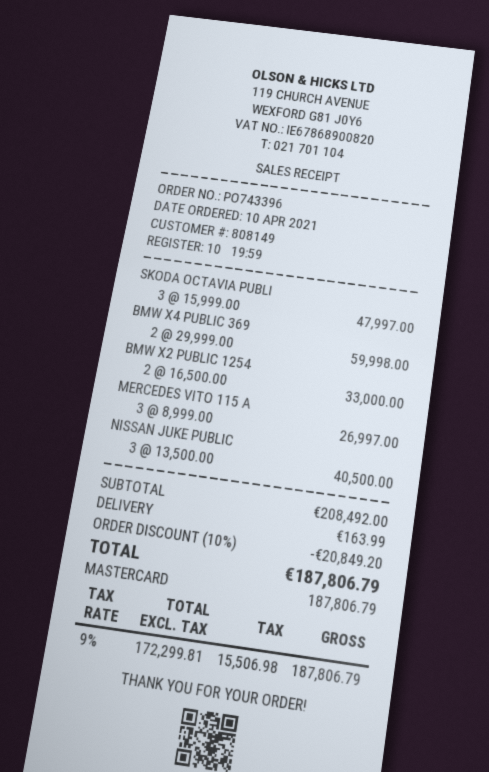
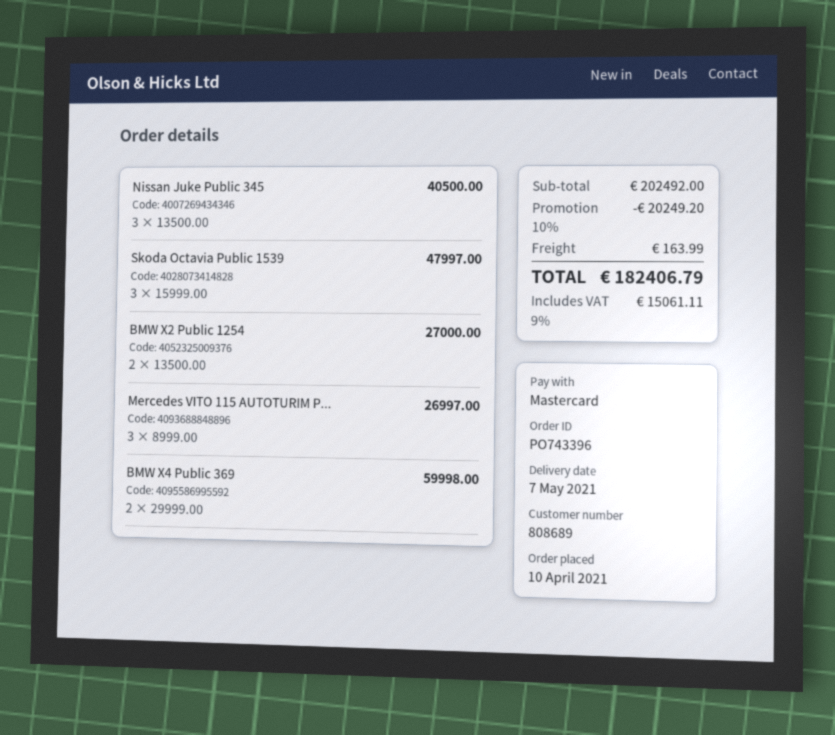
customer number: 808149 -> 808689
BMW X2 PUBLIC 1254: 2 x 16500.00 = 33000.00 -> 2 x 13500.00 = 27000.00
subtotal: 208492.00 -> 202492.00
discount: 10% = 20849.20 -> 10% = 20249.20
tax: 9% = 15506.98 -> 9% = 15061.11
total: 187806.79 -> 182406.79

